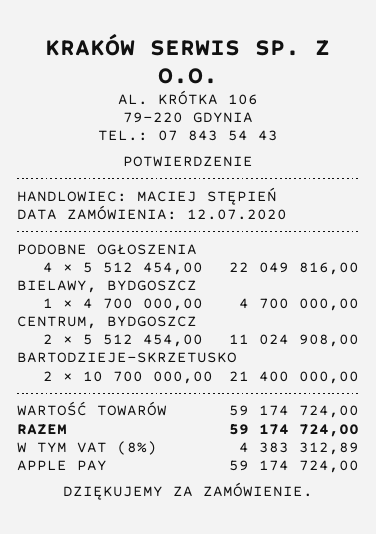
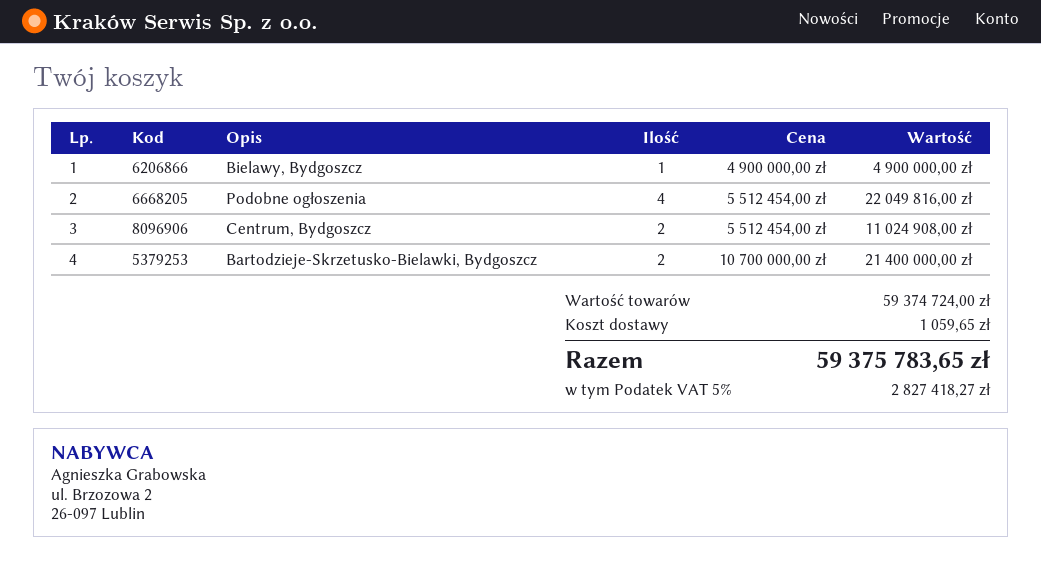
BIELAWY, BYDGOSZCZ: 1 x 4700000.00 = 4700000.00 -> 1 x 4900000.00 = 4900000.00
subtotal: 59174724.00 -> 59374724.00
shipping: none -> 1059.65
tax: 8% = 4383312.89 -> 5% = 2827418.27
total: 59174724.00 -> 59375783.65

